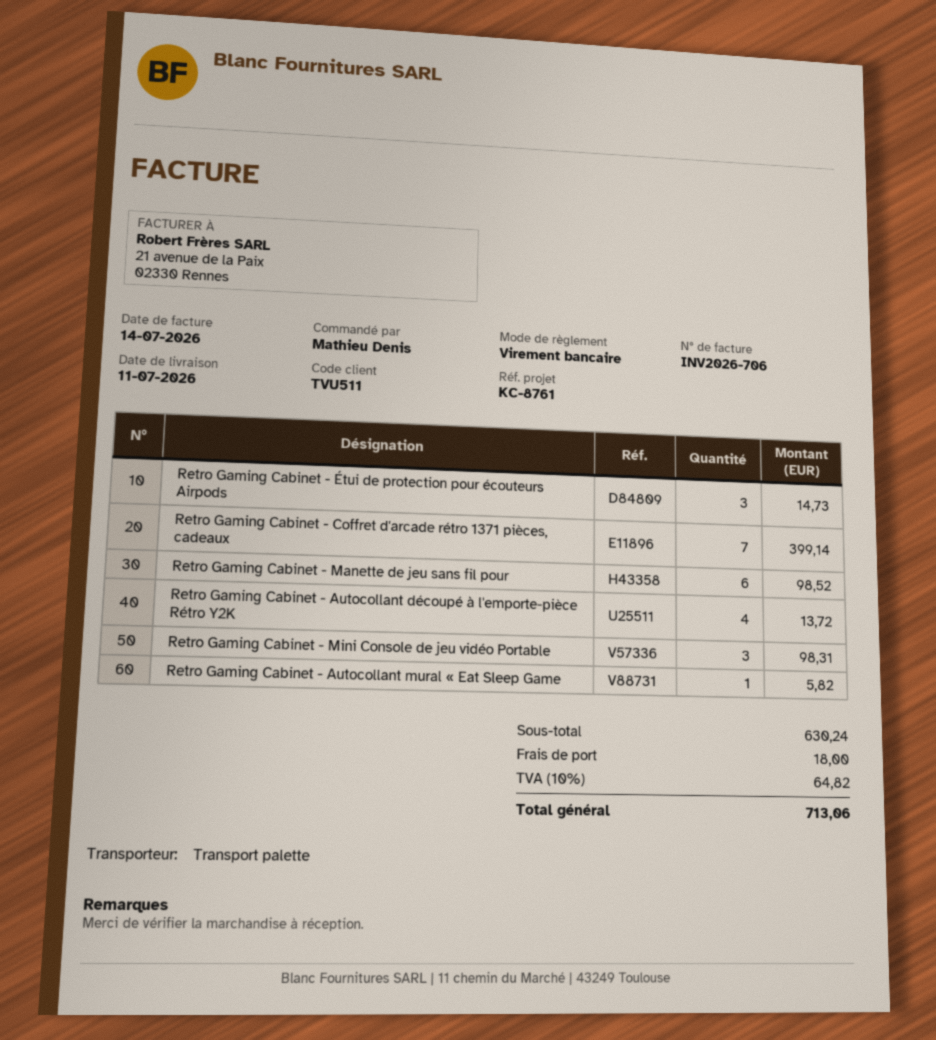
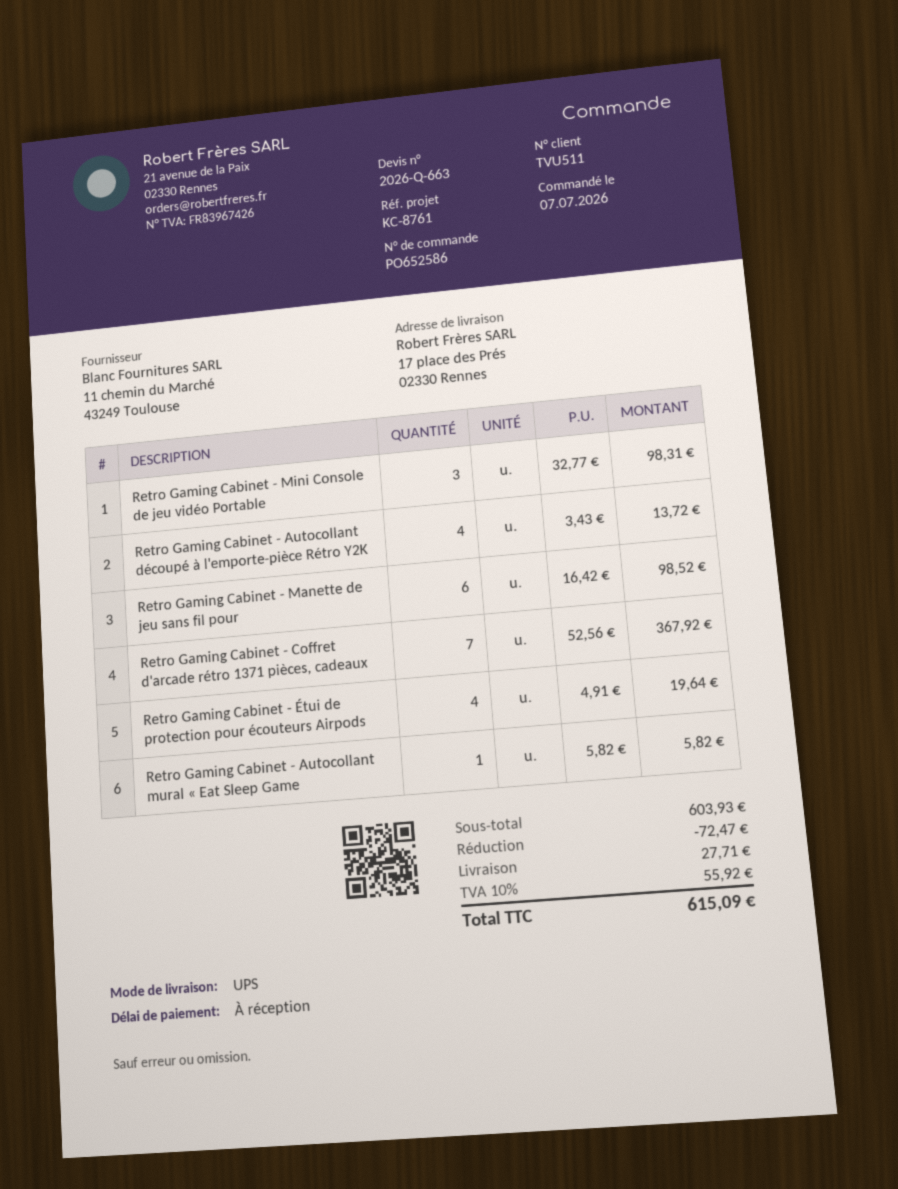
shipping method: pallet freight -> UPS
Retro Gaming Cabinet - Étui de protection pour écouteurs Airpods: 3 for 14.73 -> 4 for 19.64
Retro Gaming Cabinet - Coffret d'arcade rétro 1371 pièces, cadeaux: 7 for 399.14 -> 7 for 367.92
subtotal: 630.24 -> 603.93
discount: none -> 72.47
shipping: 18.00 -> 27.71
tax: 10% = 64.82 -> 10% = 55.92
total: 713.06 -> 615.09

